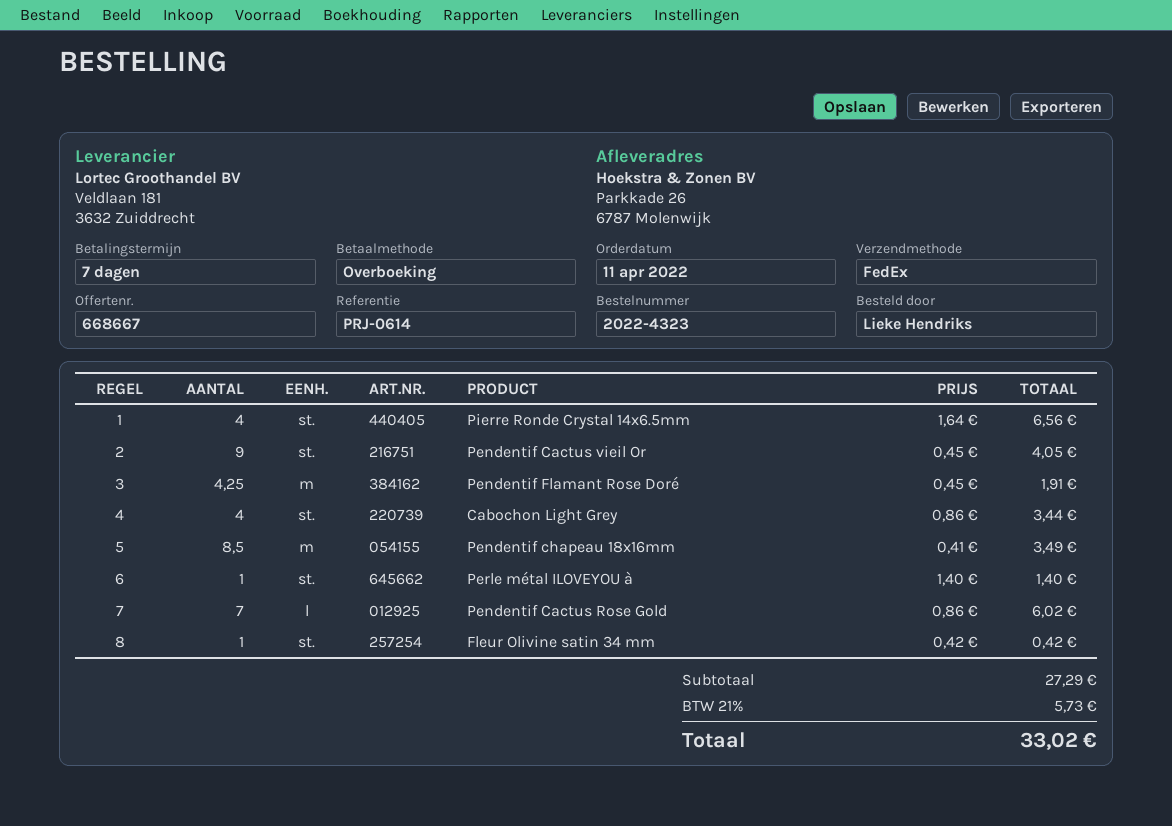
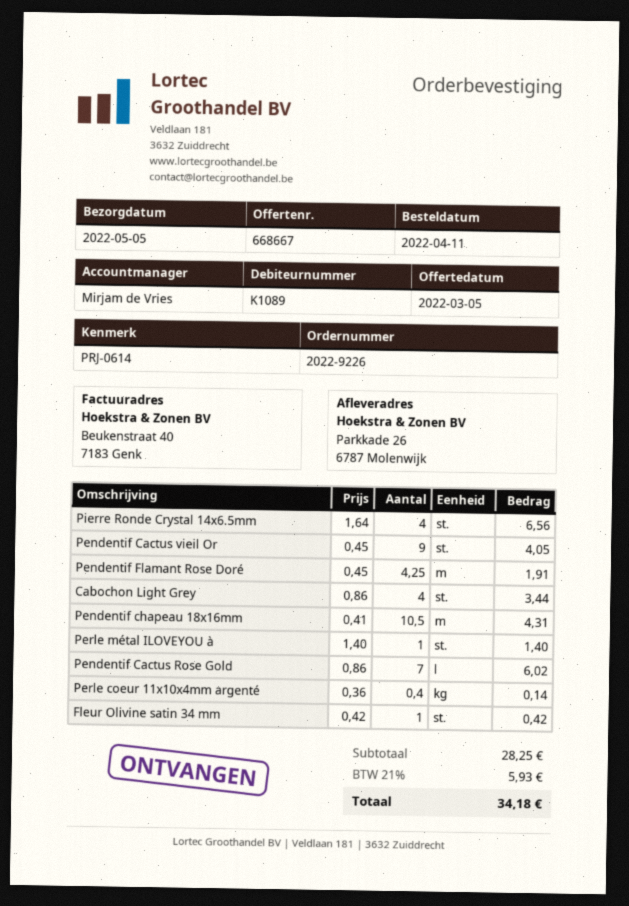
order number: 2022-4323 -> 2022-9226
Pendentif chapeau 18x16mm: 8.5 x 0.41 = 3.49 -> 10.5 x 0.41 = 4.31
Perle coeur 11x10x4mm argenté: none -> 0.4 x 0.36 = 0.14
subtotal: 27.29 -> 28.25
tax: 21% = 5.73 -> 21% = 5.93
total: 33.02 -> 34.18

